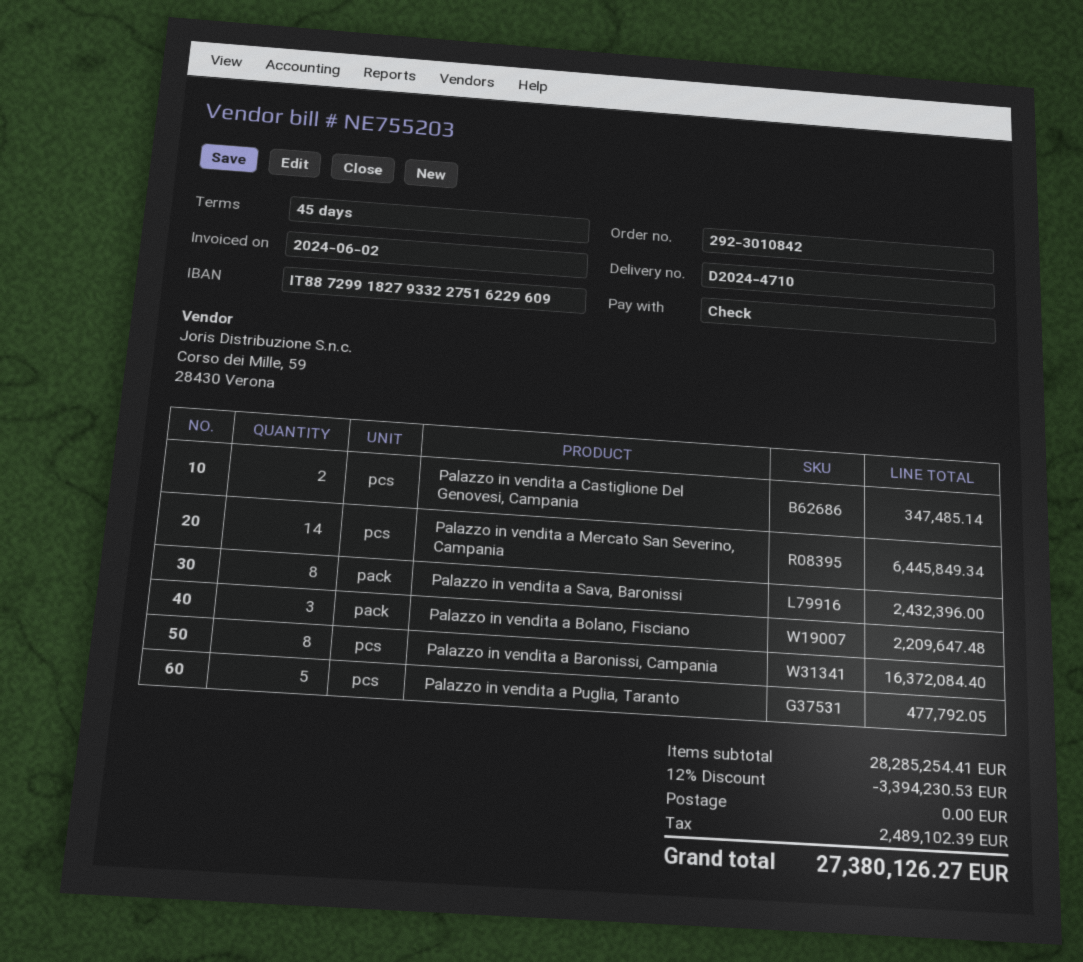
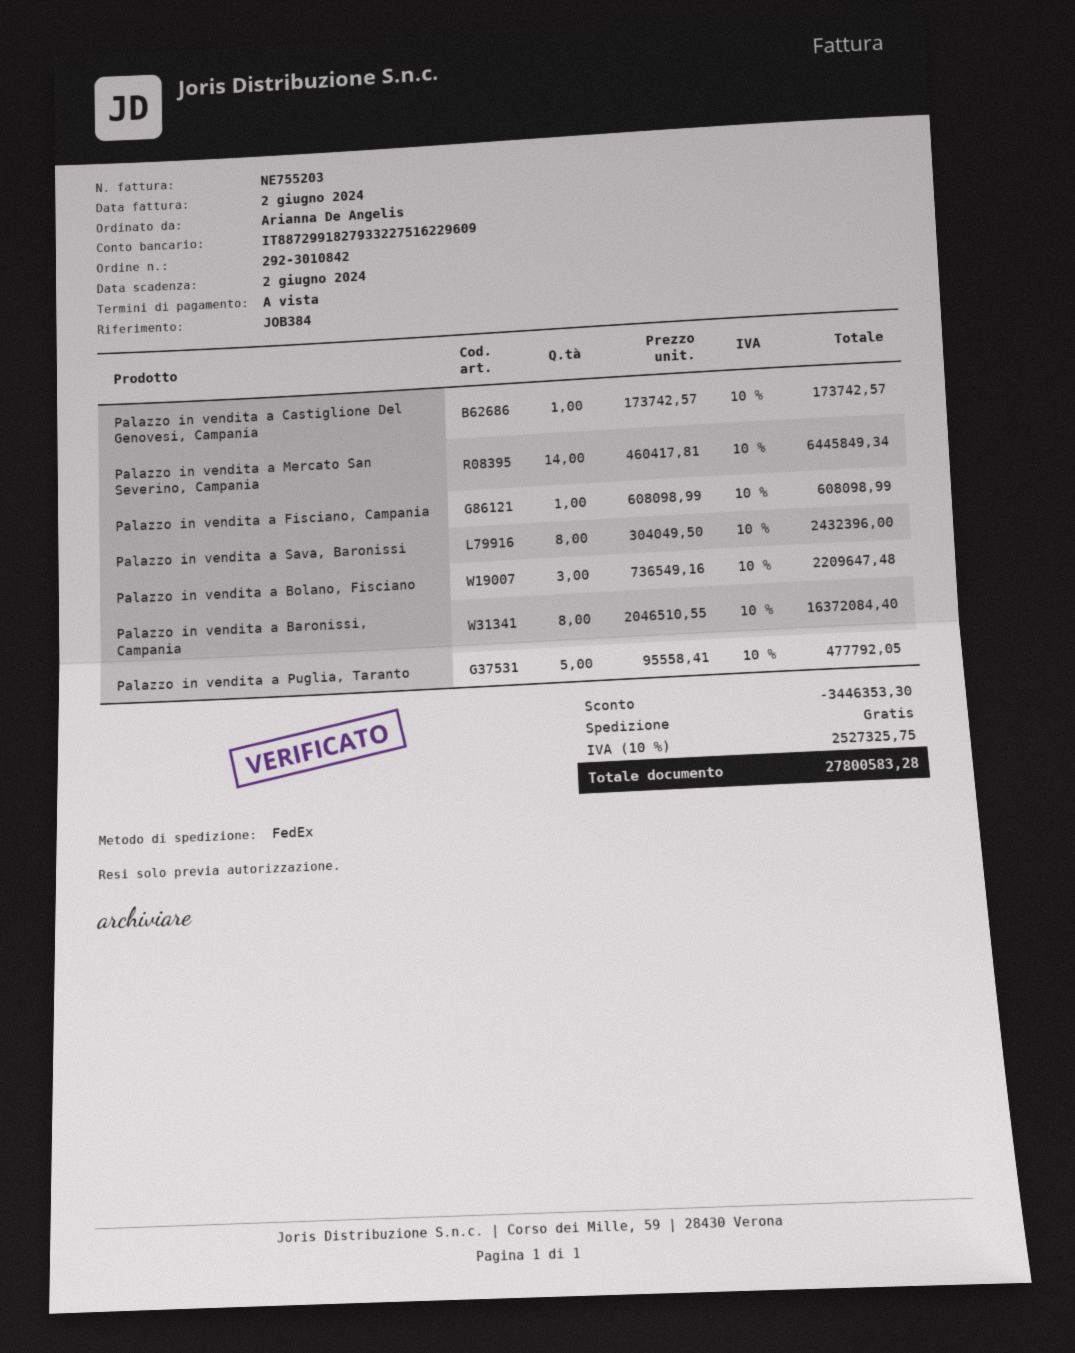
payment terms: 45 days -> on receipt
Palazzo in vendita a Castiglione Del Genovesi, Campania: 2 for 347485.14 -> 1 for 173742.57
Palazzo in vendita a Fisciano, Campania: none -> 1 for 608098.99
discount: 3394230.53 -> 3446353.30
tax: 2489102.39 -> 2527325.75
total: 27380126.27 -> 27800583.28

